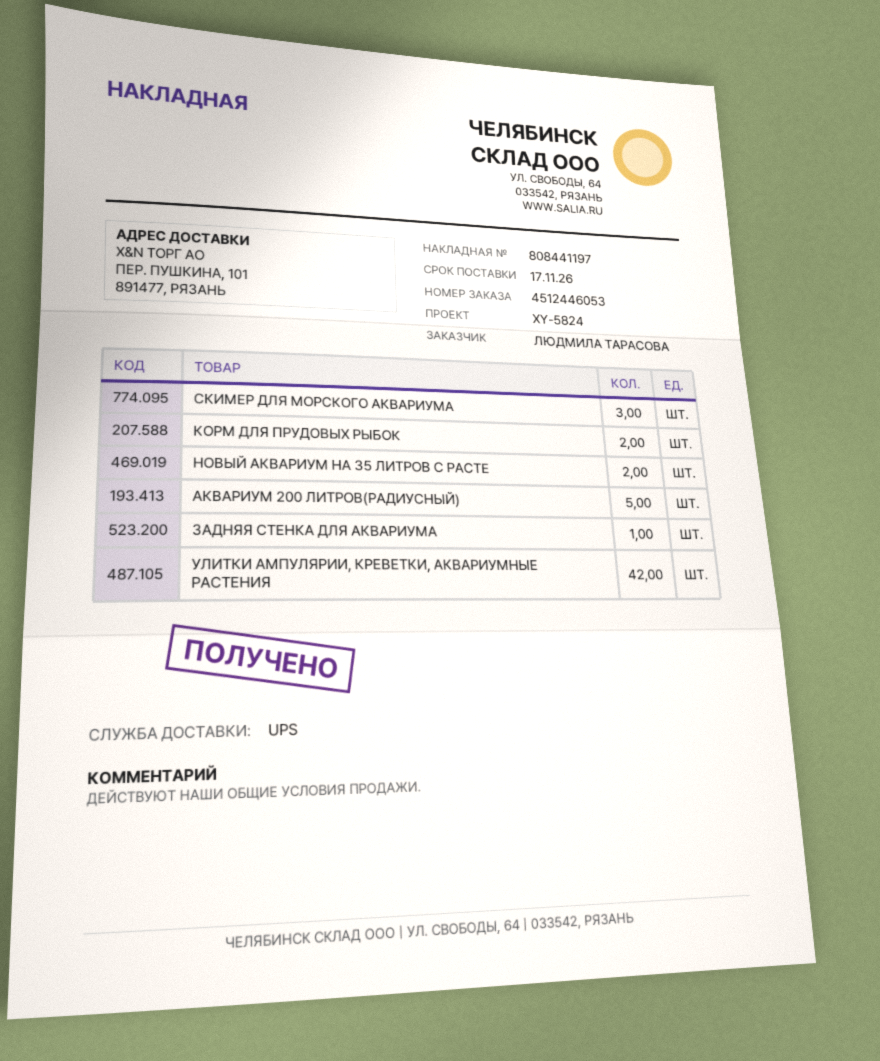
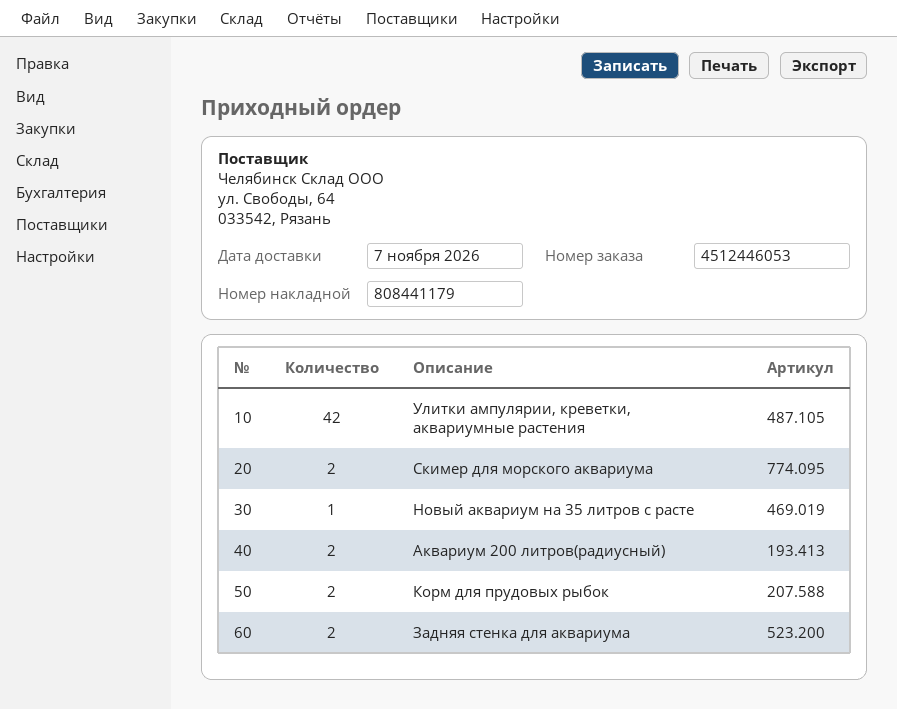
delivery note number: 808441197 -> 808441179
delivery date: 2026-11-17 -> 2026-11-07
СКИМЕР ДЛЯ МОРСКОГО АКВАРИУМА: 3 -> 2
НОВЫЙ АКВАРИУМ НА 35 ЛИТРОВ С РАСТЕ: 2 -> 1
АКВАРИУМ 200 ЛИТРОВ(РАДИУСНЫЙ): 5 -> 2
ЗАДНЯЯ СТЕНКА ДЛЯ АКВАРИУМА: 1 -> 2

